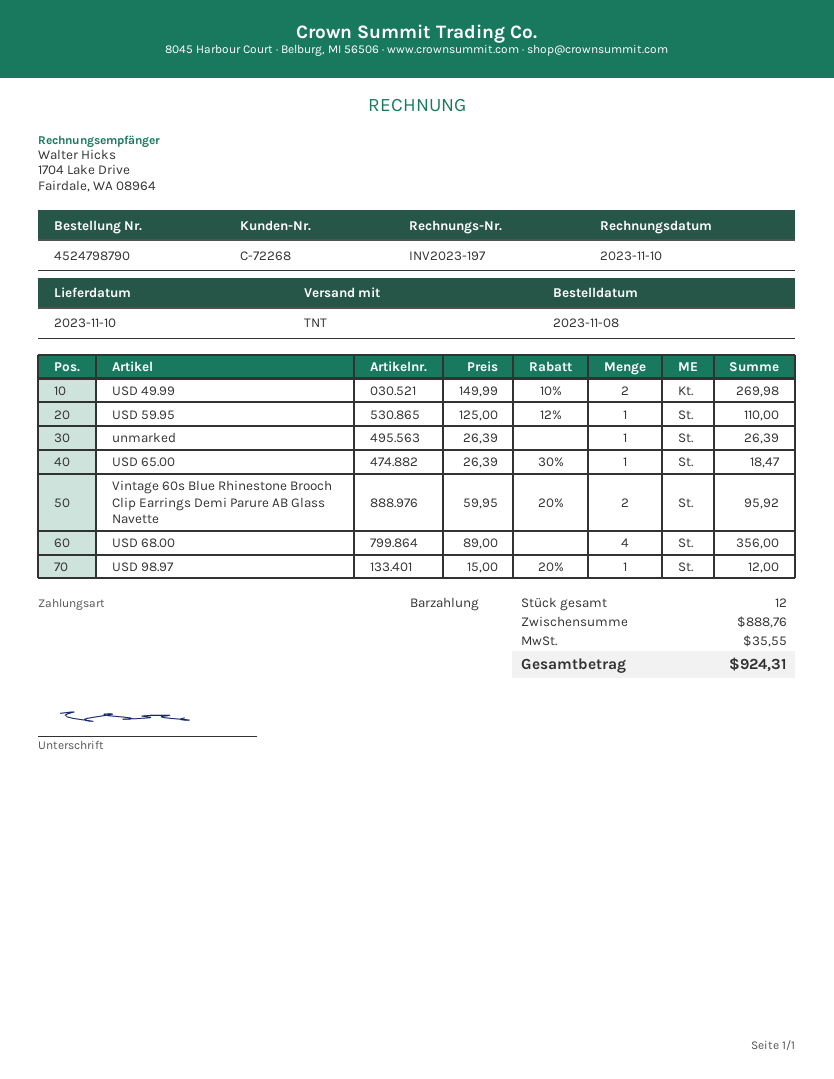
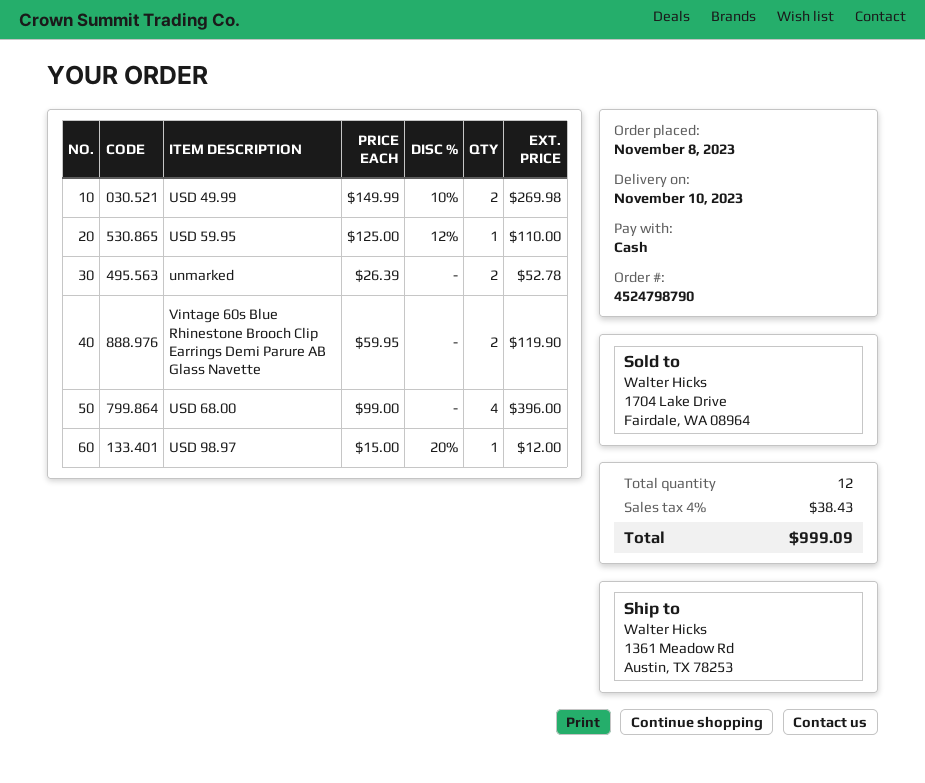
unmarked: 1 x 26.39 = 26.39 -> 2 x 26.39 = 52.78
USD 65.00: 1 x 26.39 - 30% = 18.47 -> none
Vintage 60s Blue Rhinestone Brooch Clip Earrings Demi Parure AB Glass Navette: 2 x 59.95 - 20% = 95.92 -> 2 x 59.95 = 119.90
USD 68.00: 4 x 89.00 = 356.00 -> 4 x 99.00 = 396.00
tax: 35.55 -> 38.43
total: 924.31 -> 999.09

